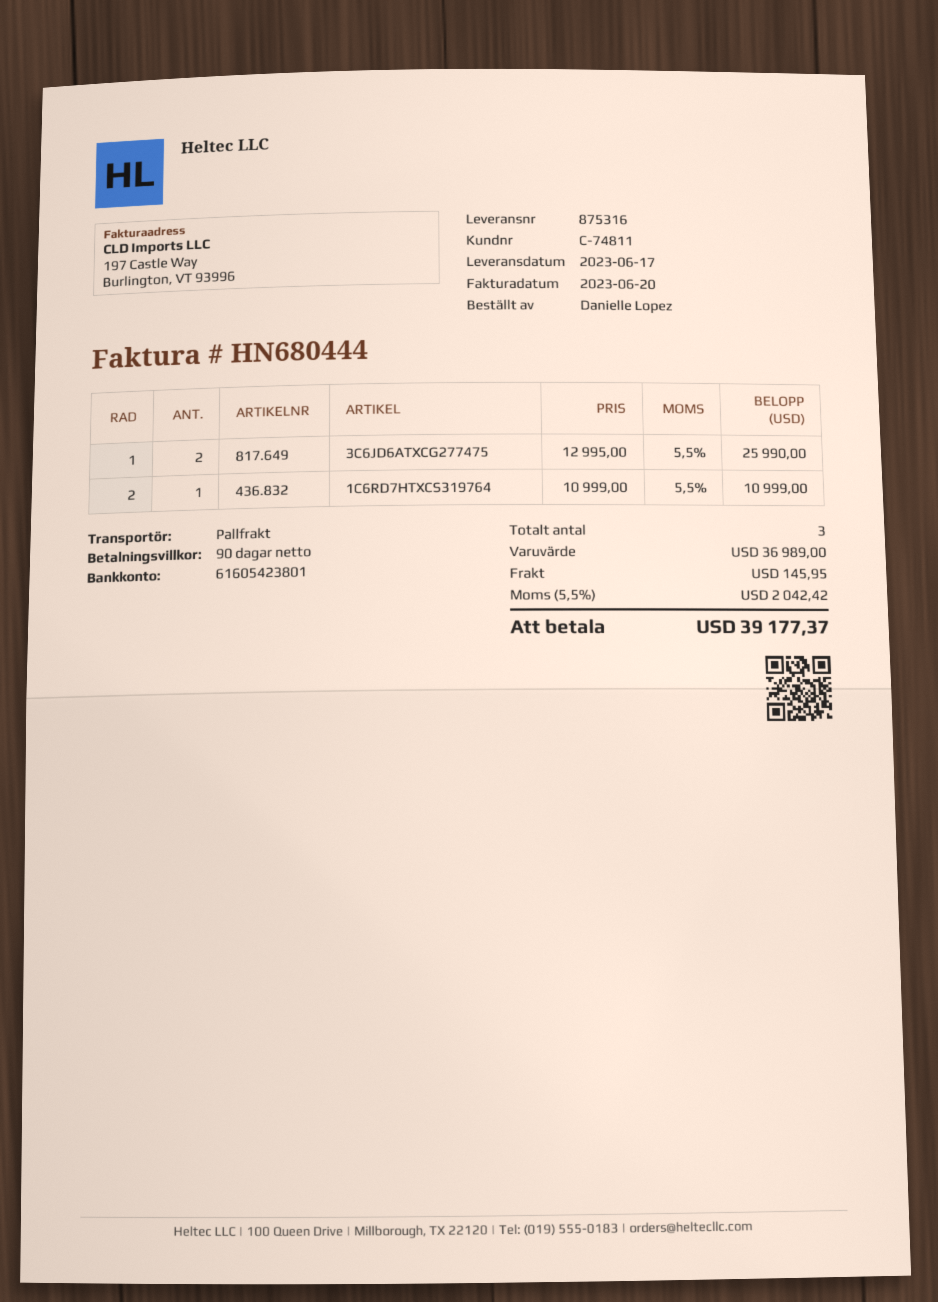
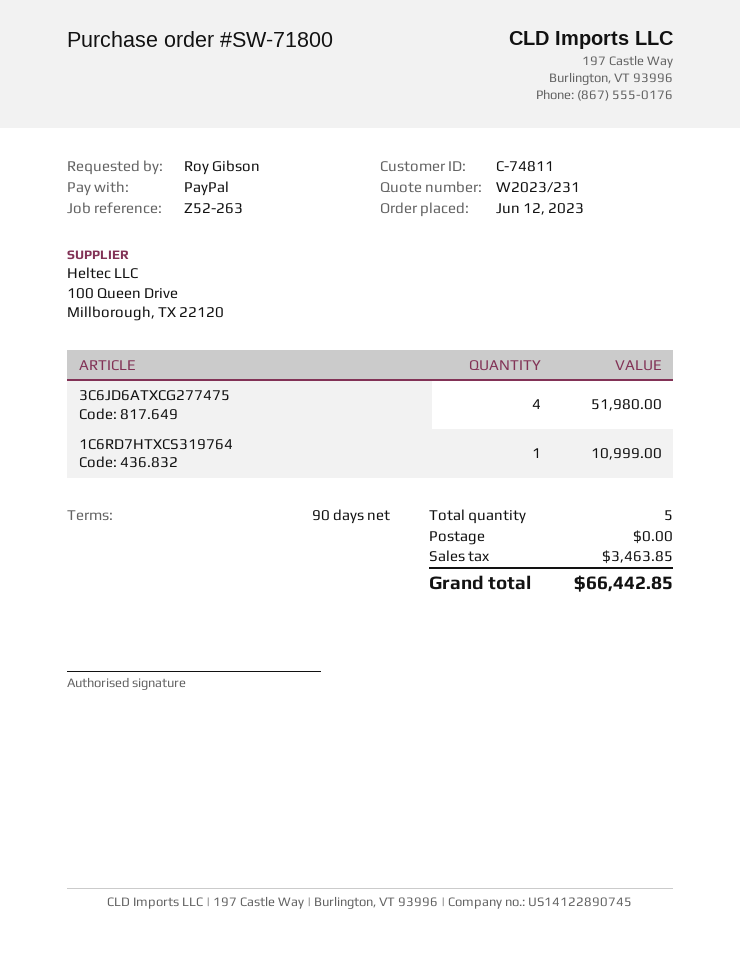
ordered by: Danielle Lopez -> Roy Gibson
3C6JD6ATXCG277475: 2 for 25990.00 -> 4 for 51980.00
total quantity: 3 -> 5
shipping: 145.95 -> 0.00
tax: 2042.42 -> 3463.85
total: 39177.37 -> 66442.85

